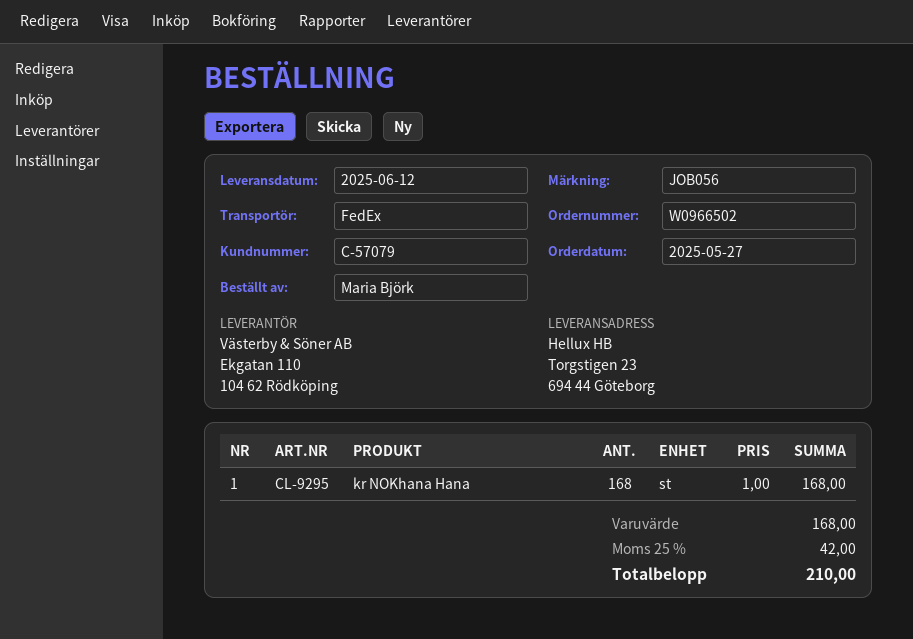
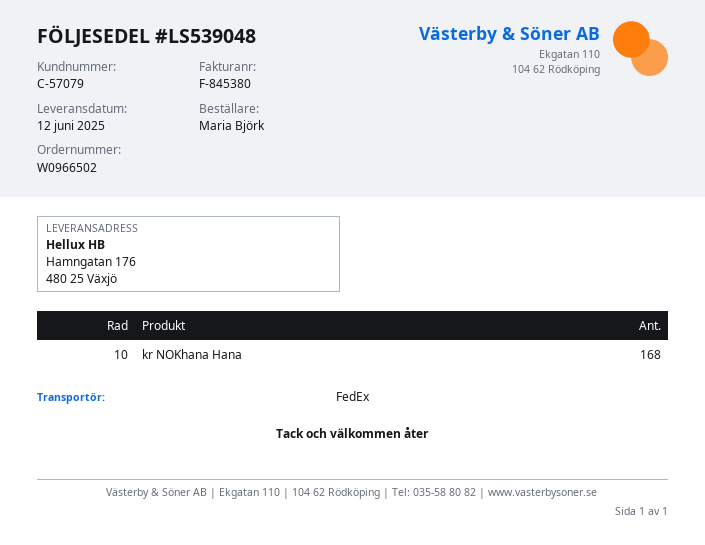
ship to: Torgstigen 23, 694 44 Göteborg -> Hamngatan 176, 480 25 Växjö

